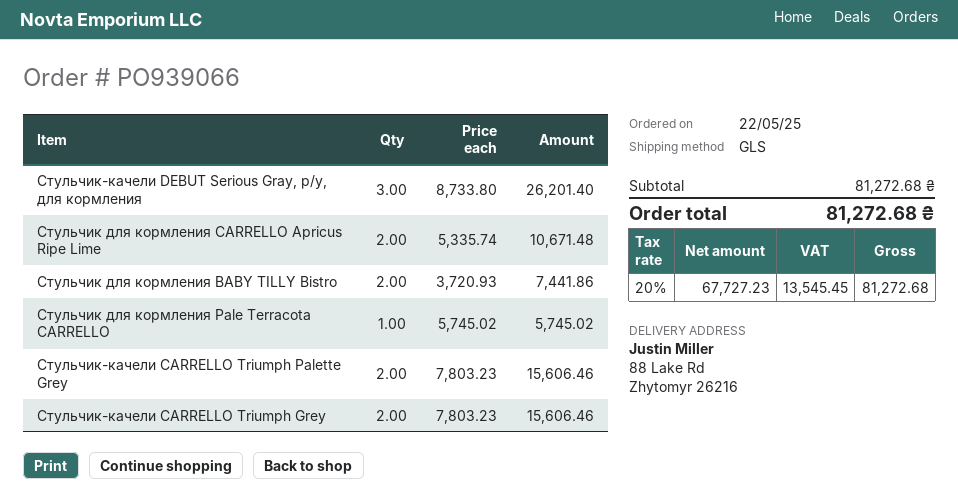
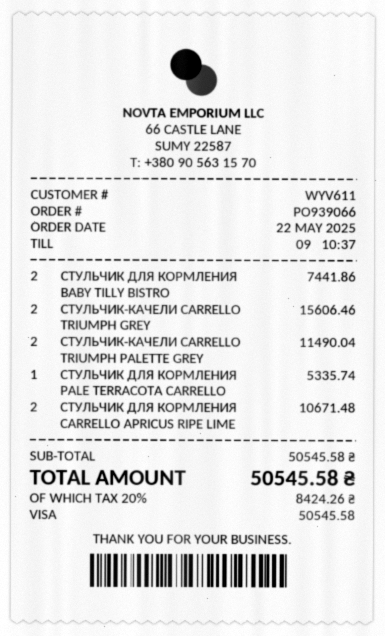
Стульчик-качели DEBUT Serious Gray, р/у, для кормления: 3 for 26201.40 -> none
Стульчик для кормления Pale Terracota CARRELLO: 1 for 5745.02 -> 1 for 5335.74
Стульчик-качели CARRELLO Triumph Palette Grey: 2 for 15606.46 -> 2 for 11490.04
subtotal: 81272.68 -> 50545.58
tax: 20% = 13545.45 -> 20% = 8424.26
total: 81272.68 -> 50545.58

